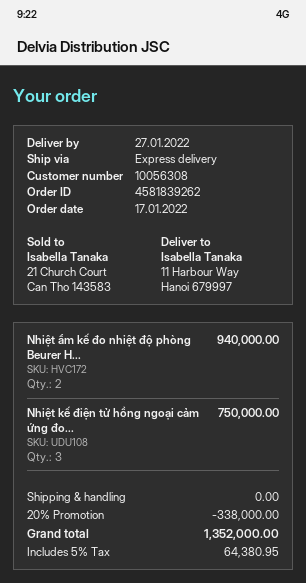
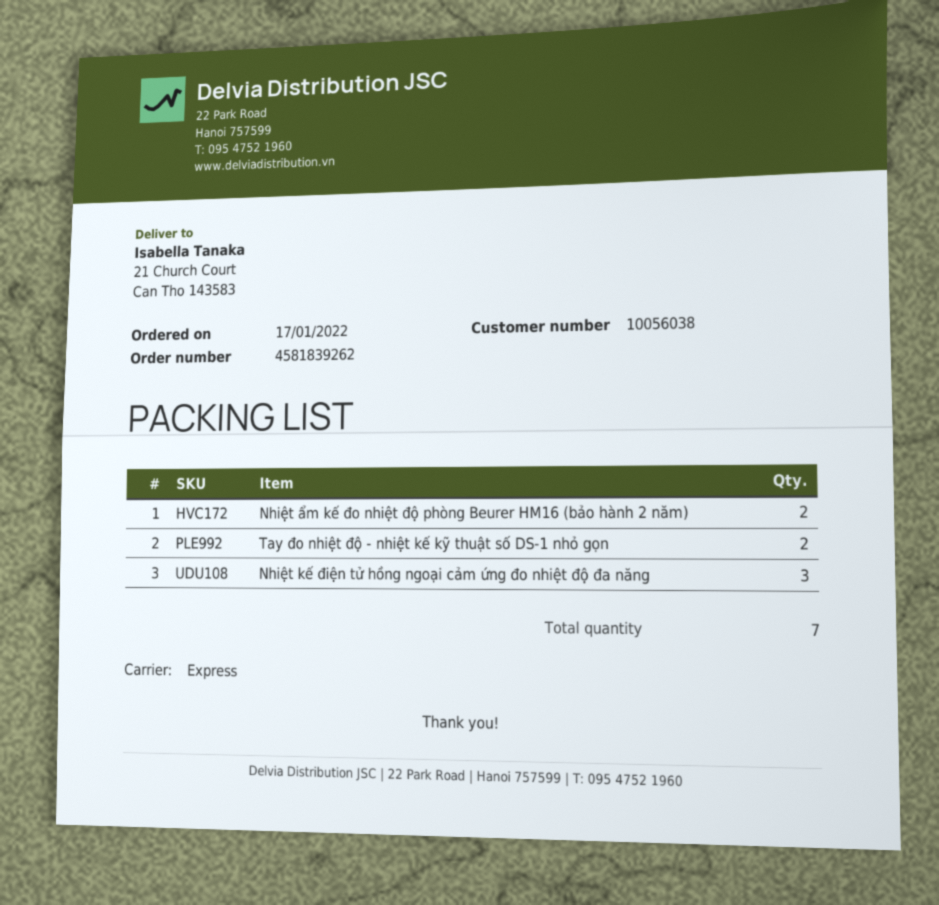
customer number: 10056308 -> 10056038
ship to: 11 Harbour Way, Hanoi 679997 -> 21 Church Court, Can Tho 143583
Tay đo nhiệt độ - nhiệt kế kỹ thuật số DS-1 nhỏ gọn: none -> 2

